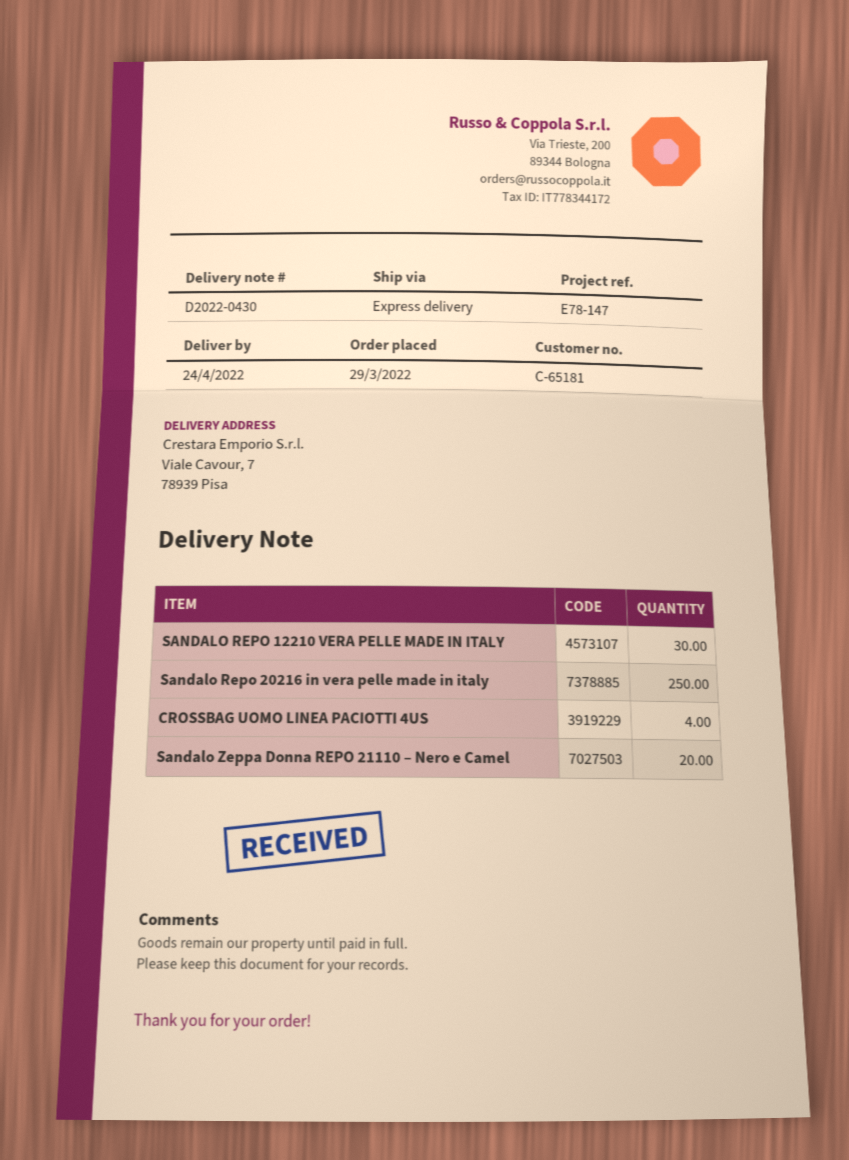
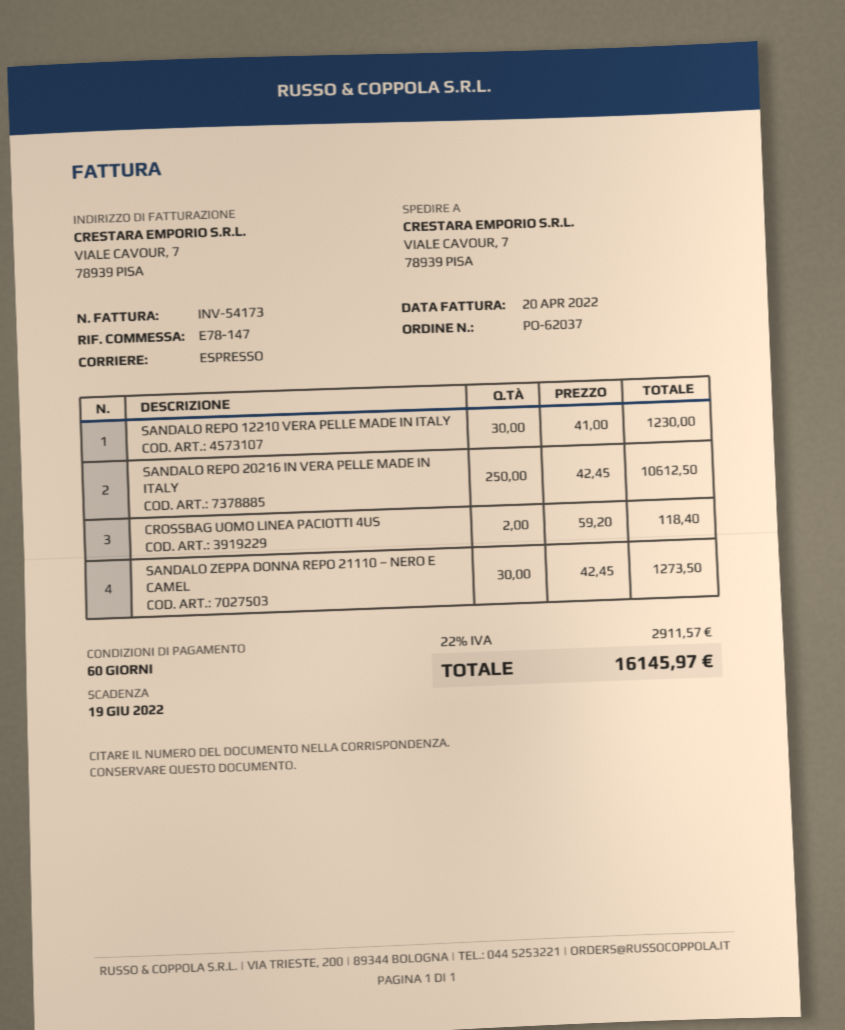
CROSSBAG UOMO LINEA PACIOTTI 4US: 4 -> 2
Sandalo Zeppa Donna REPO 21110 – Nero e Camel: 20 -> 30

